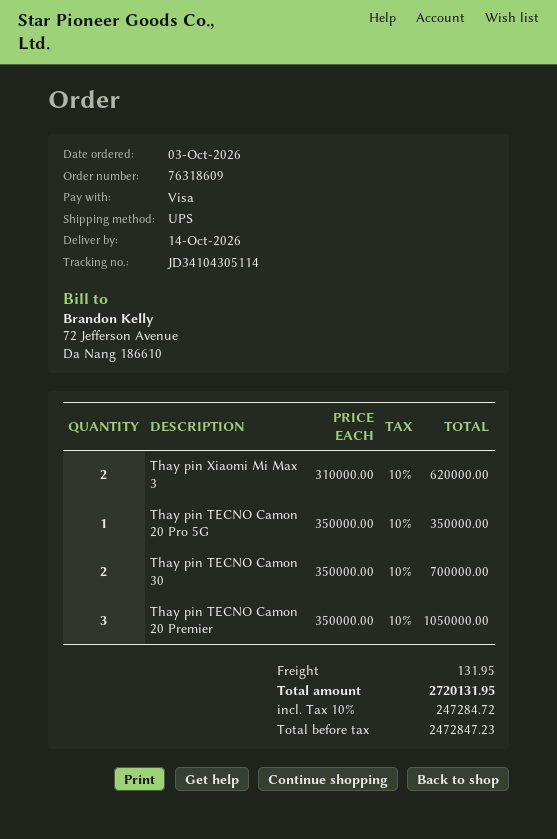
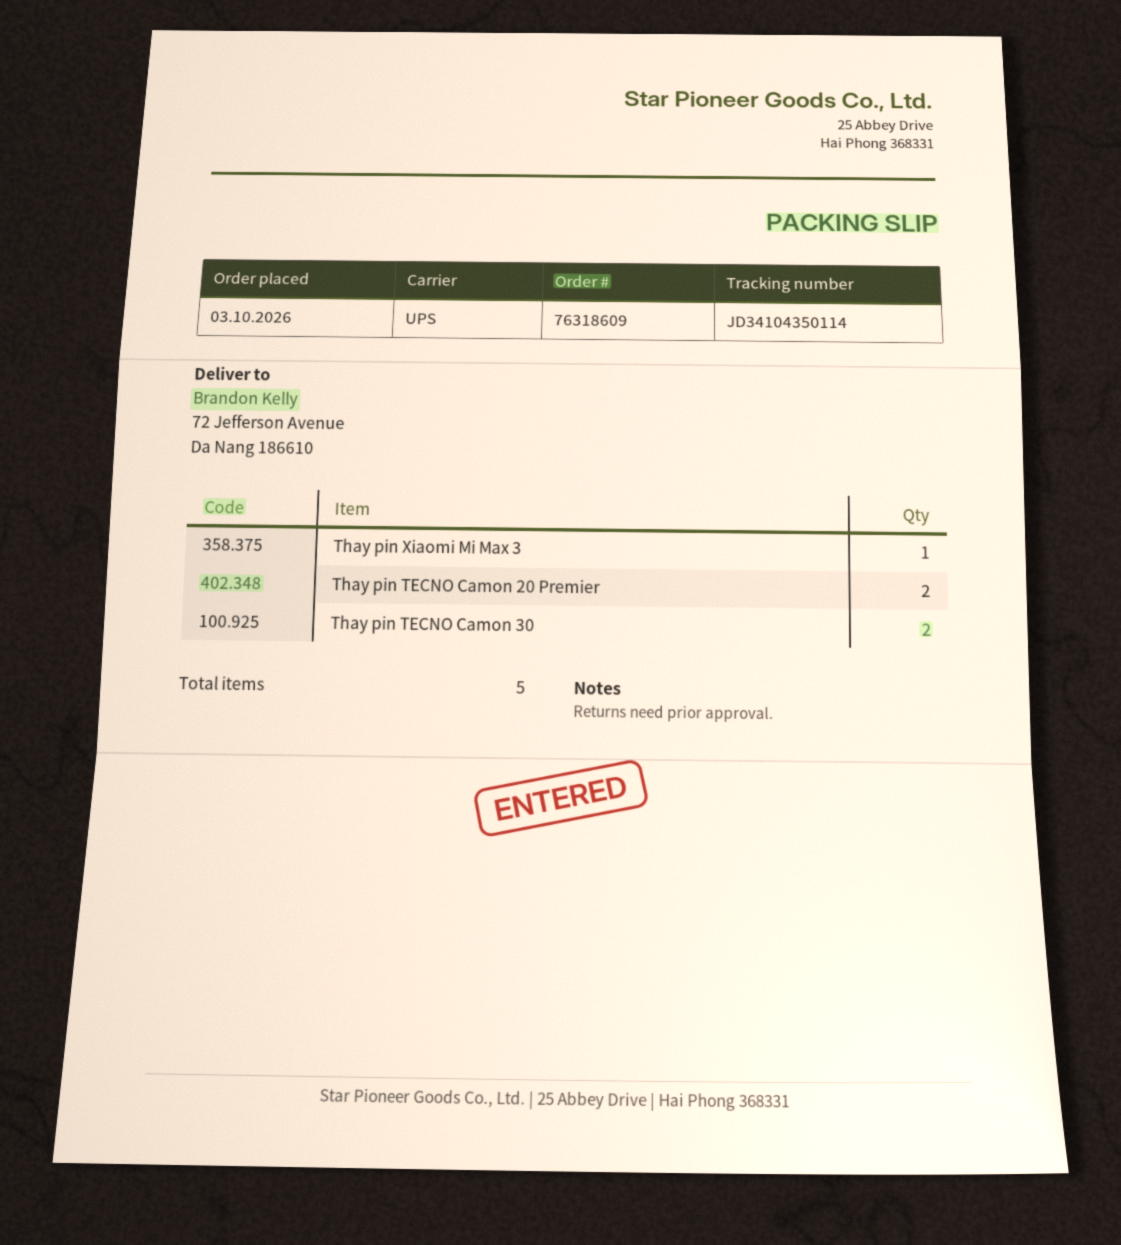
tracking number: JD34104305114 -> JD34104350114
Thay pin Xiaomi Mi Max 3: 2 -> 1
Thay pin TECNO Camon 20 Pro 5G: 1 -> none
Thay pin TECNO Camon 20 Premier: 3 -> 2

